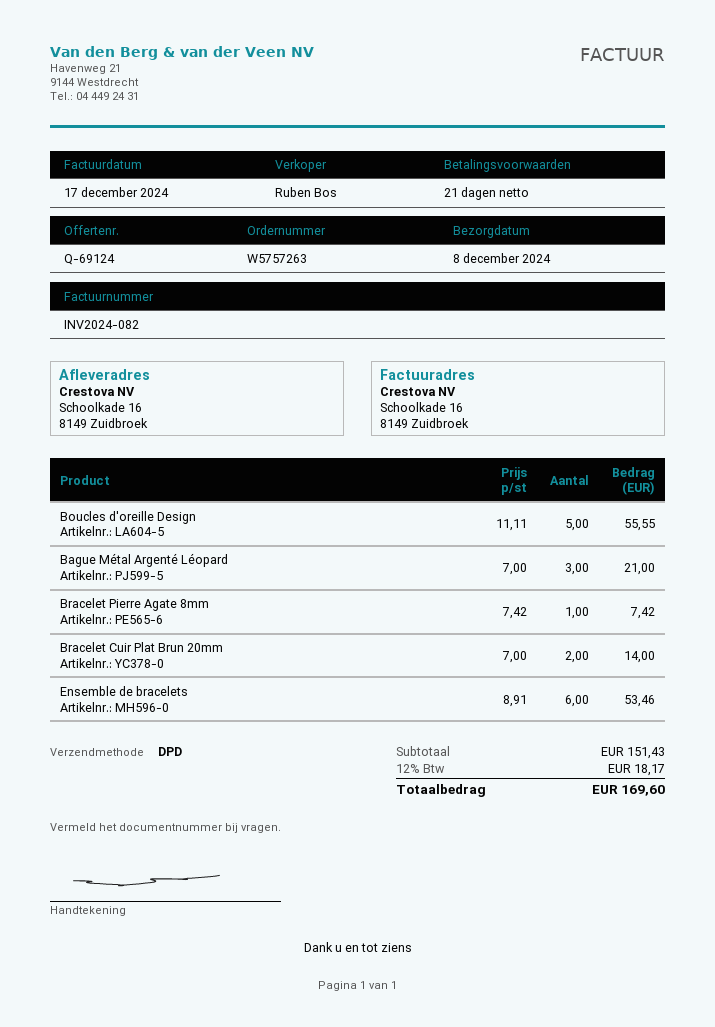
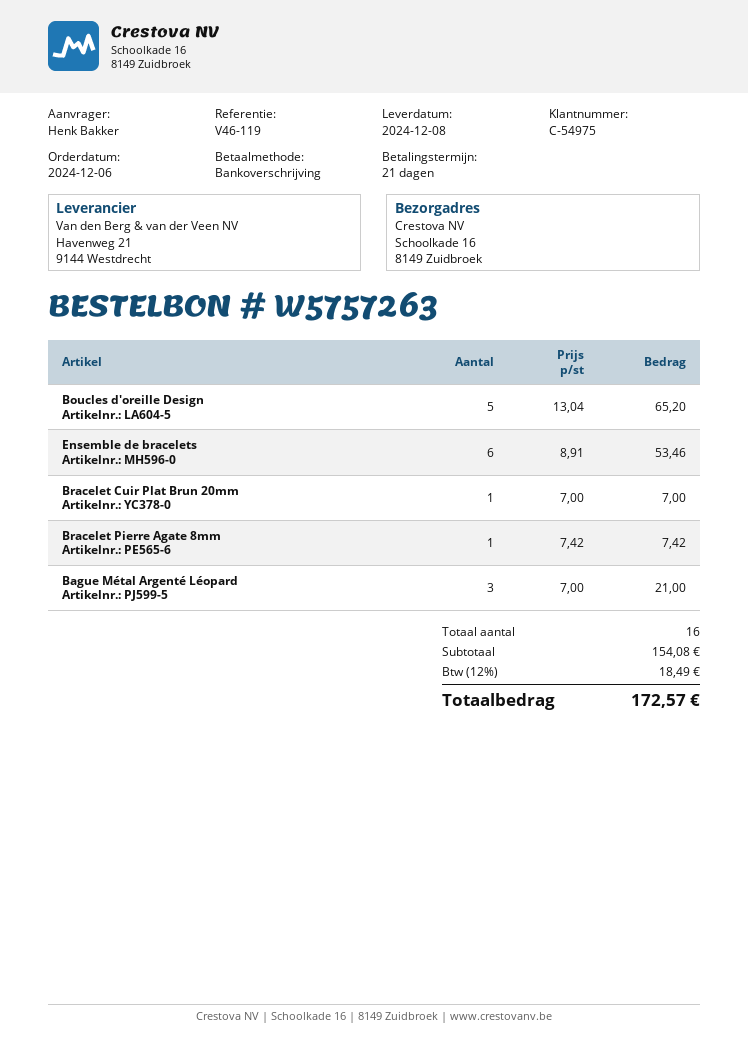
Boucles d'oreille Design: 5 x 11.11 = 55.55 -> 5 x 13.04 = 65.20
Bracelet Cuir Plat Brun 20mm: 2 x 7.00 = 14.00 -> 1 x 7.00 = 7.00
subtotal: 151.43 -> 154.08
tax: 12% = 18.17 -> 12% = 18.49
total: 169.60 -> 172.57

